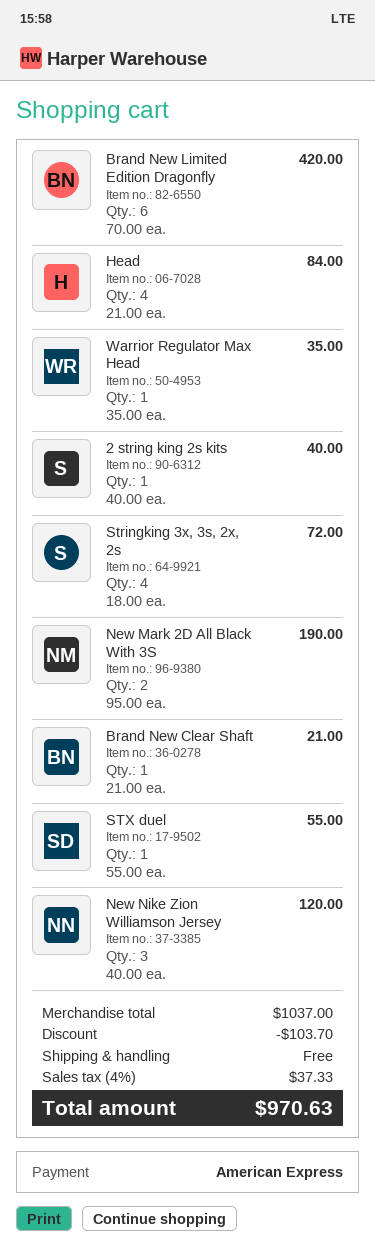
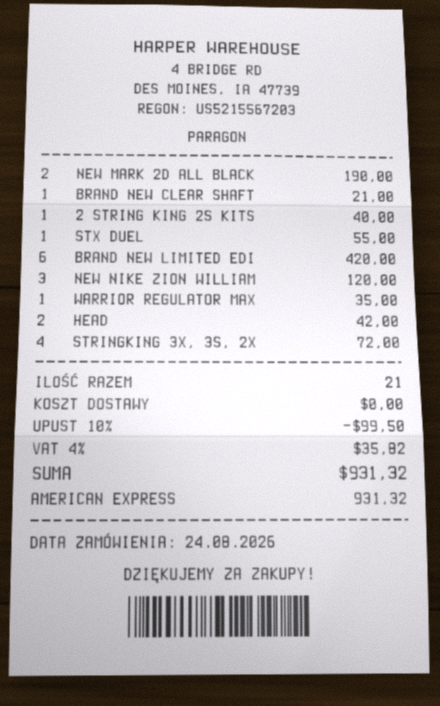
Head: 4 for 84.00 -> 2 for 42.00
discount: 103.70 -> 99.50
tax: 4% = 37.33 -> 4% = 35.82
total: 970.63 -> 931.32

